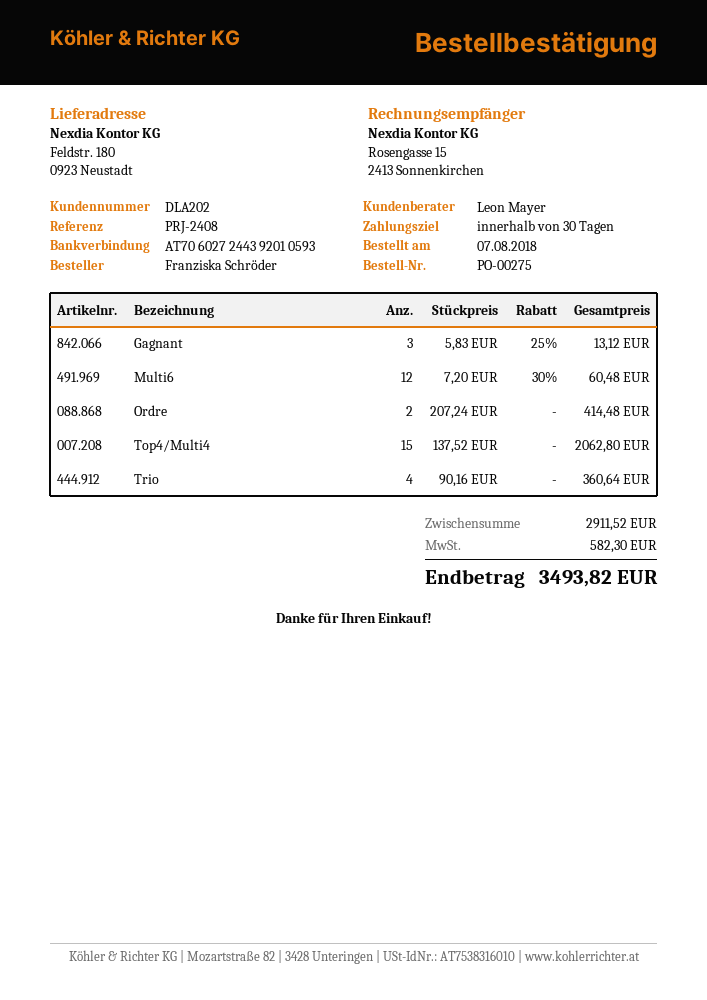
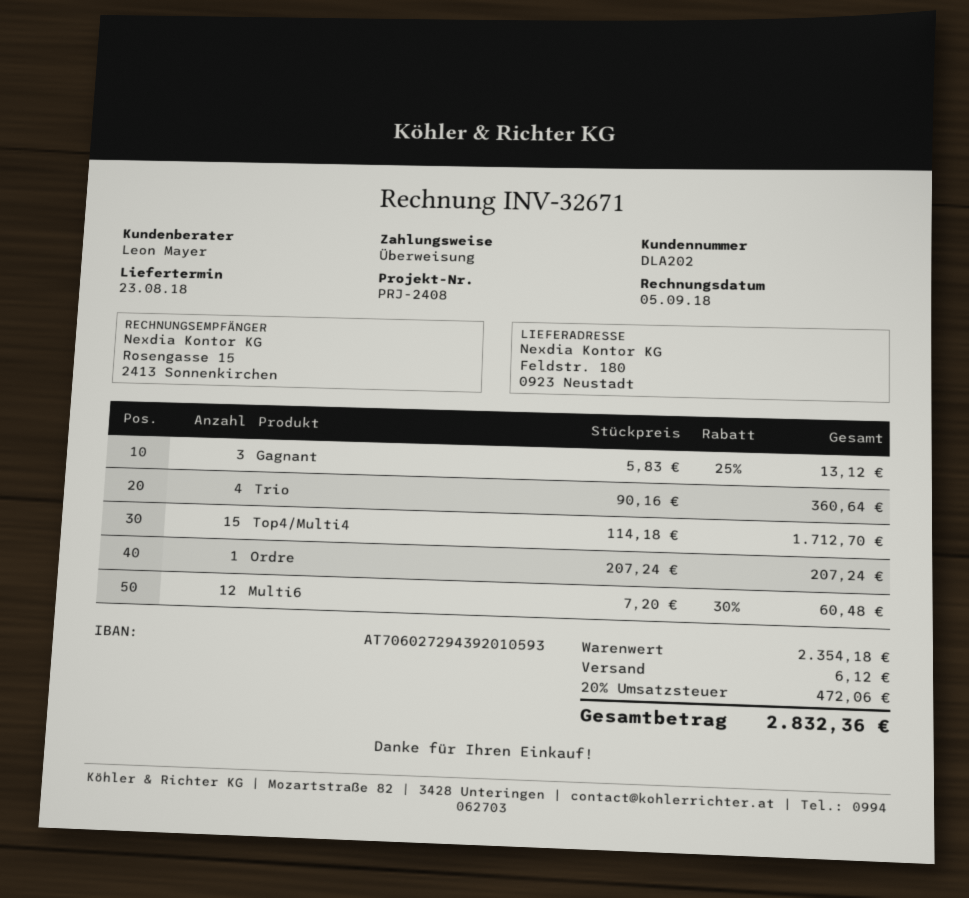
bank account: AT706027244392010593 -> AT706027294392010593
Ordre: 2 x 207.24 = 414.48 -> 1 x 207.24 = 207.24
Top4/Multi4: 15 x 137.52 = 2062.80 -> 15 x 114.18 = 1712.70
subtotal: 2911.52 -> 2354.18
shipping: none -> 6.12
tax: 582.30 -> 472.06
total: 3493.82 -> 2832.36

